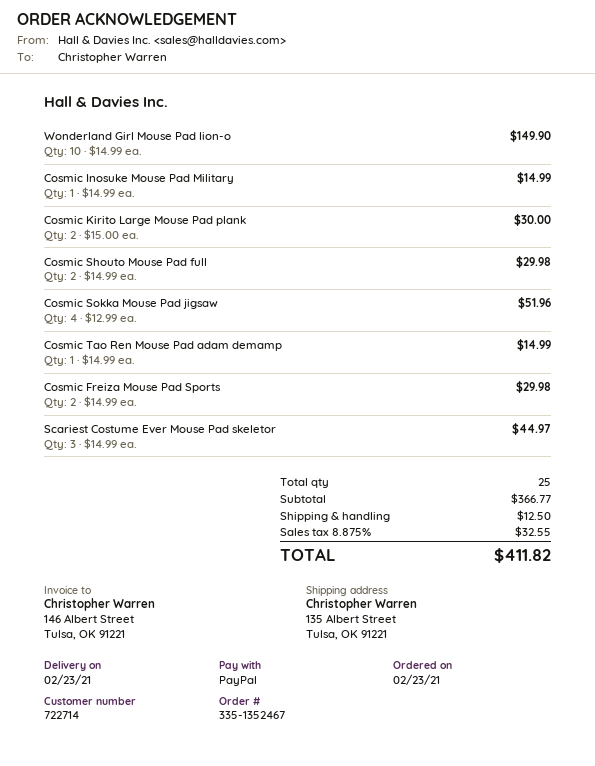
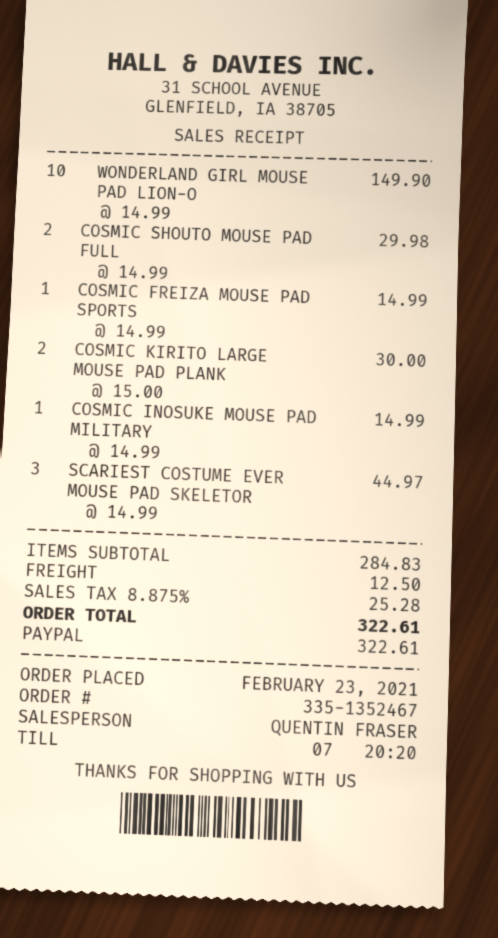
Cosmic Sokka Mouse Pad jigsaw: 4 x 12.99 = 51.96 -> none
Cosmic Tao Ren Mouse Pad adam demamp: 1 x 14.99 = 14.99 -> none
Cosmic Freiza Mouse Pad Sports: 2 x 14.99 = 29.98 -> 1 x 14.99 = 14.99
subtotal: 366.77 -> 284.83
tax: 8.875% = 32.55 -> 8.875% = 25.28
total: 411.82 -> 322.61

